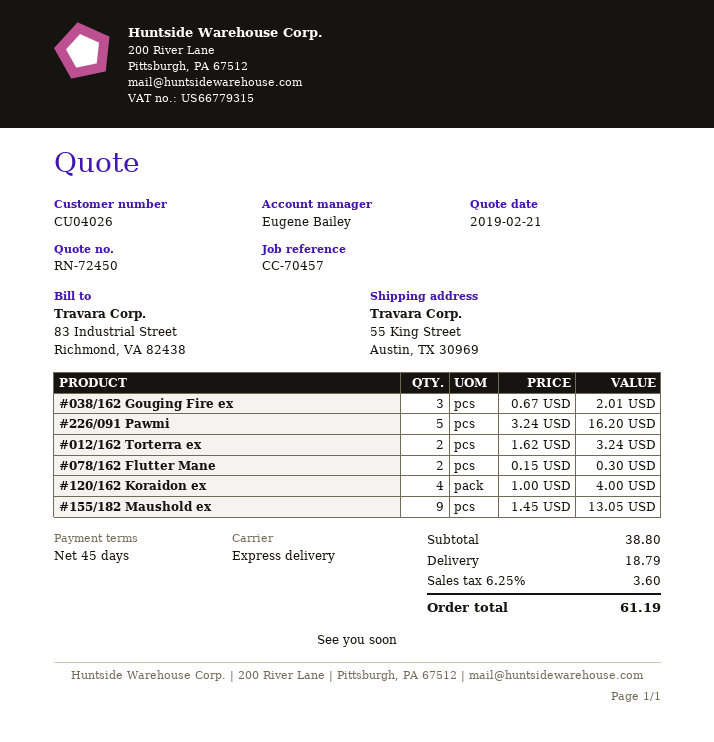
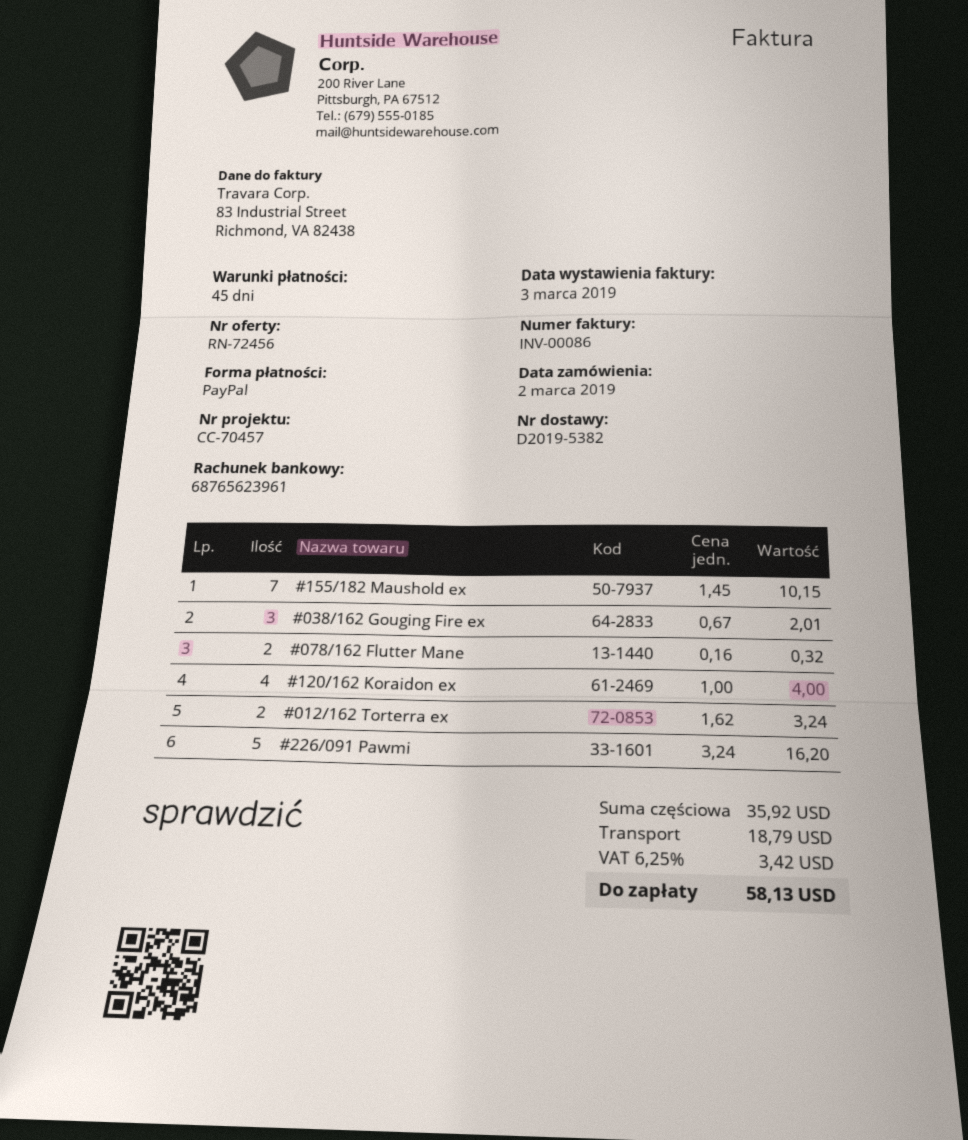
quote number: RN-72450 -> RN-72456
#078/162 Flutter Mane: 2 x 0.15 = 0.30 -> 2 x 0.16 = 0.32
#155/182 Maushold ex: 9 x 1.45 = 13.05 -> 7 x 1.45 = 10.15
subtotal: 38.80 -> 35.92
tax: 6.25% = 3.60 -> 6.25% = 3.42
total: 61.19 -> 58.13

